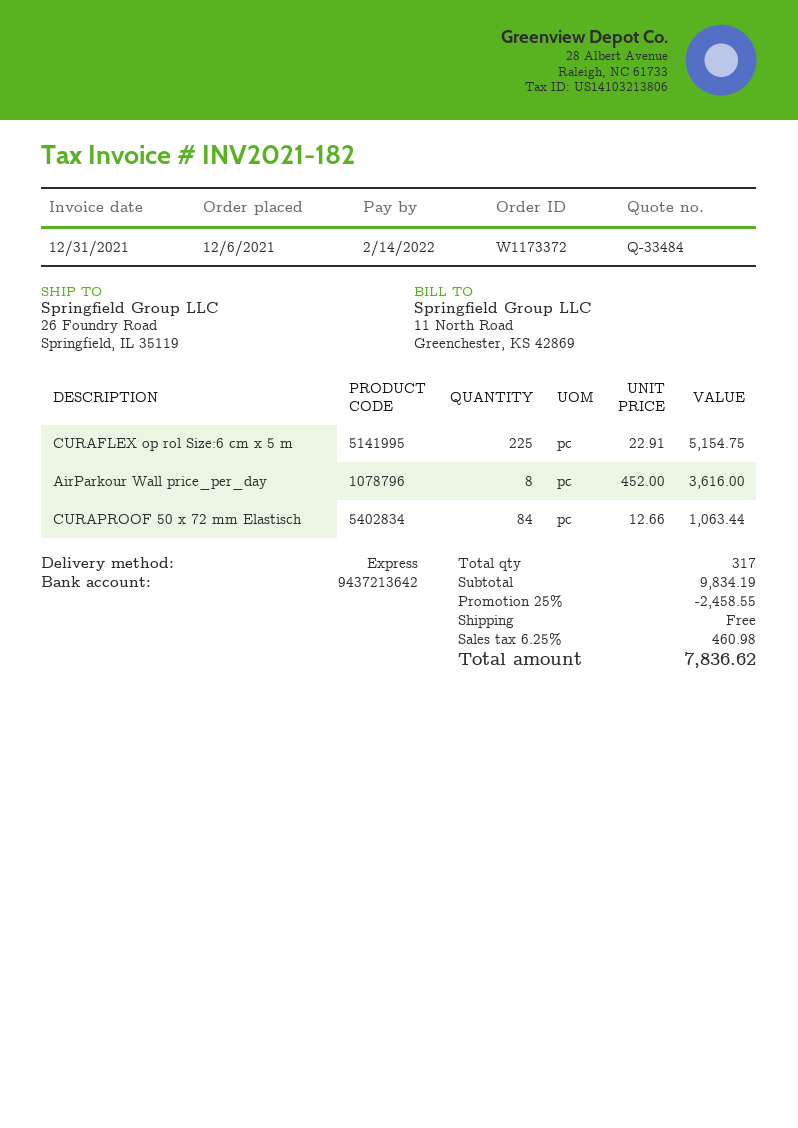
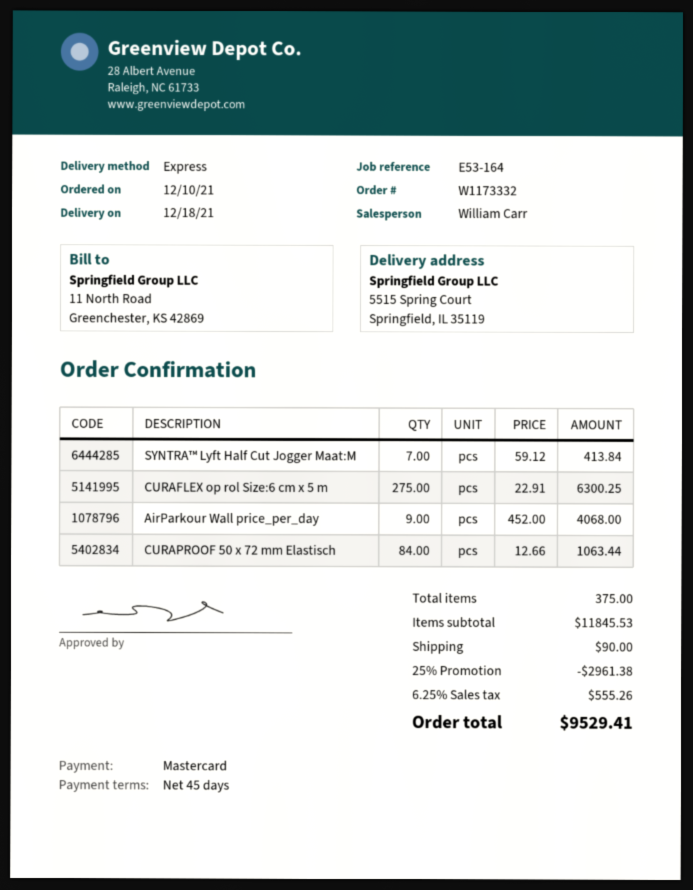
order number: W1173372 -> W1173332
order date: 2021-12-06 -> 2021-12-10
ship to: 26 Foundry Road, Springfield, IL 35119 -> 5515 Spring Court, Springfield, IL 35119
CURAFLEX op rol Size:6 cm x 5 m: 225 x 22.91 = 5154.75 -> 275 x 22.91 = 6300.25
AirParkour Wall price_per_day: 8 x 452.00 = 3616.00 -> 9 x 452.00 = 4068.00
SYNTRA™ Lyft Half Cut Jogger Maat:M: none -> 7 x 59.12 = 413.84
total quantity: 317 -> 375
subtotal: 9834.19 -> 11845.53
discount: 25% = 2458.55 -> 25% = 2961.38
shipping: 0.00 -> 90.00
tax: 6.25% = 460.98 -> 6.25% = 555.26
total: 7836.62 -> 9529.41

